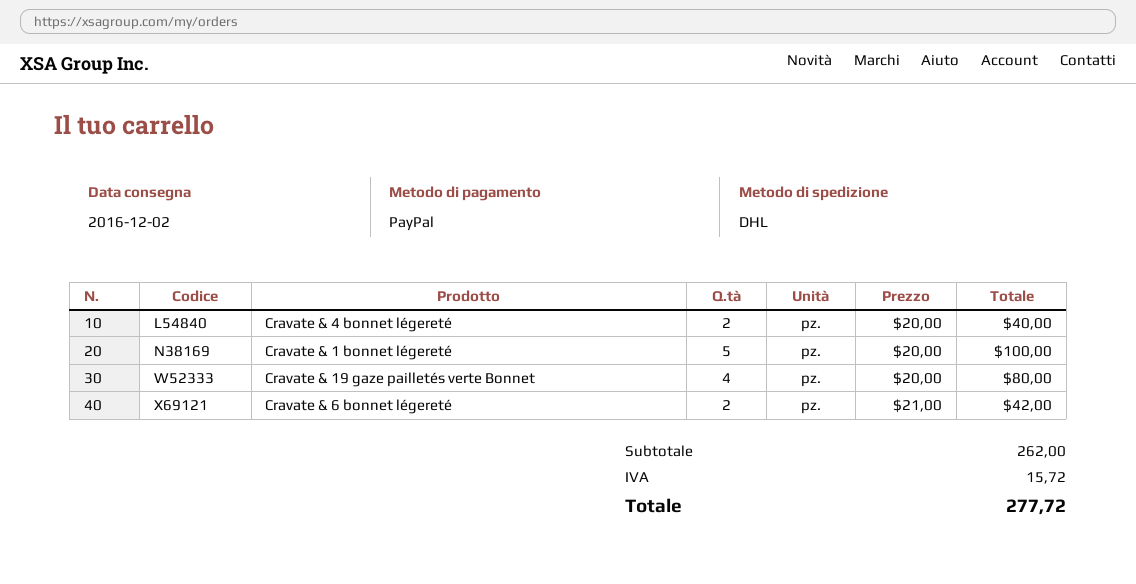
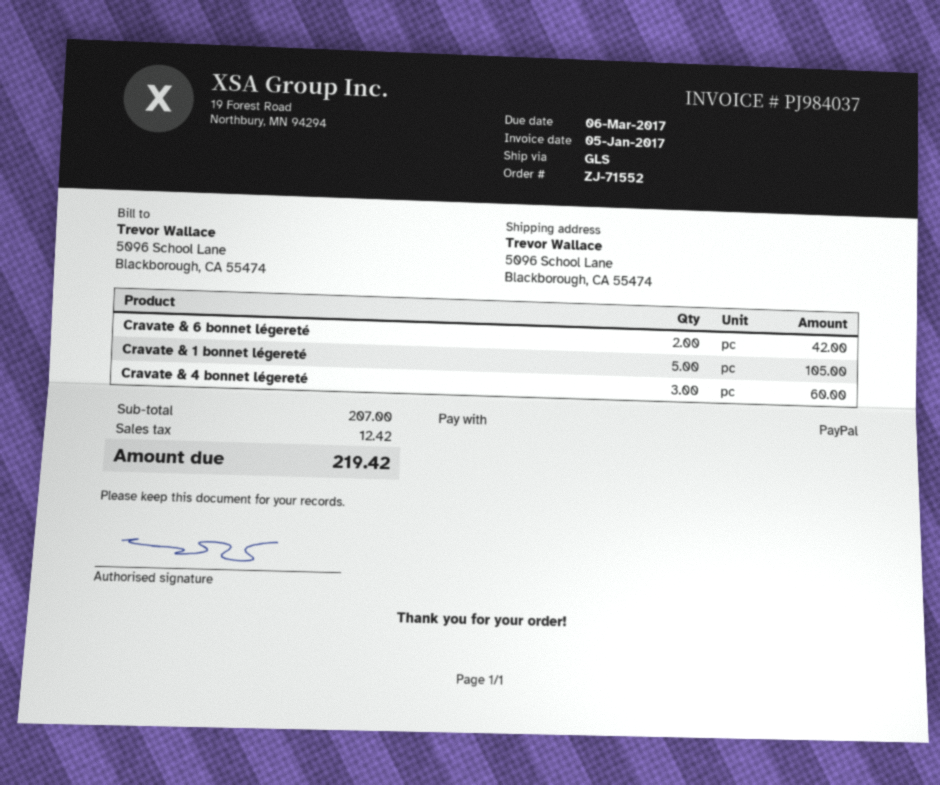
shipping method: DHL -> GLS
Cravate & 4 bonnet légereté: 2 for 40.00 -> 3 for 60.00
Cravate & 1 bonnet légereté: 5 for 100.00 -> 5 for 105.00
Cravate & 19 gaze pailletés verte Bonnet: 4 for 80.00 -> none
subtotal: 262.00 -> 207.00
tax: 15.72 -> 12.42
total: 277.72 -> 219.42

